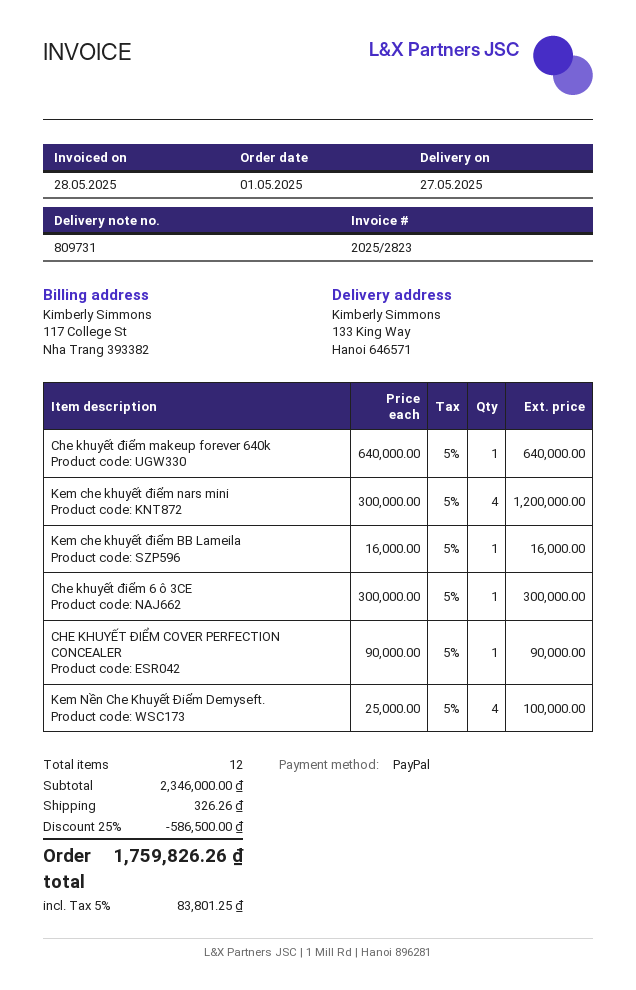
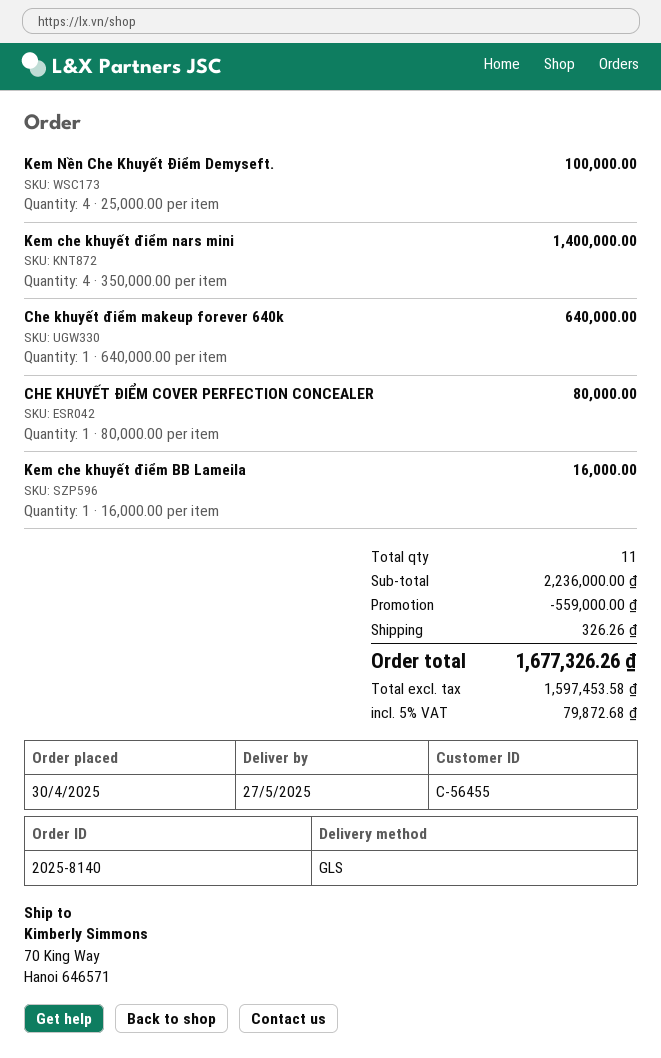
order date: 2025-05-01 -> 2025-04-30
ship to: 133 King Way, Hanoi 646571 -> 70 King Way, Hanoi 646571
Kem che khuyết điểm nars mini: 4 x 300000.00 = 1200000.00 -> 4 x 350000.00 = 1400000.00
Che khuyết điểm 6 ô 3CE: 1 x 300000.00 = 300000.00 -> none
CHE KHUYẾT ĐIỂM COVER PERFECTION CONCEALER: 1 x 90000.00 = 90000.00 -> 1 x 80000.00 = 80000.00
total quantity: 12 -> 11
subtotal: 2346000.00 -> 2236000.00
discount: 586500.00 -> 559000.00
tax: 5% = 83801.25 -> 5% = 79872.68
total: 1759826.26 -> 1677326.26

